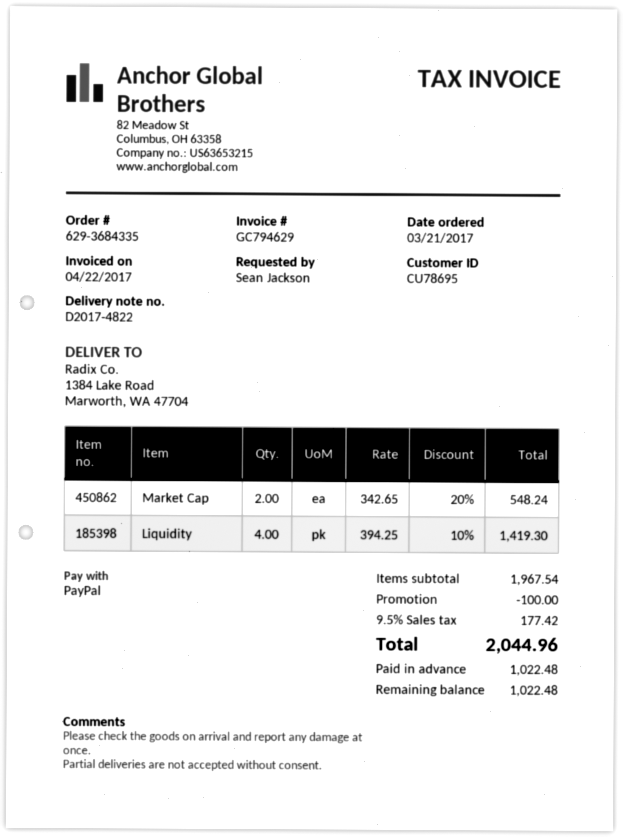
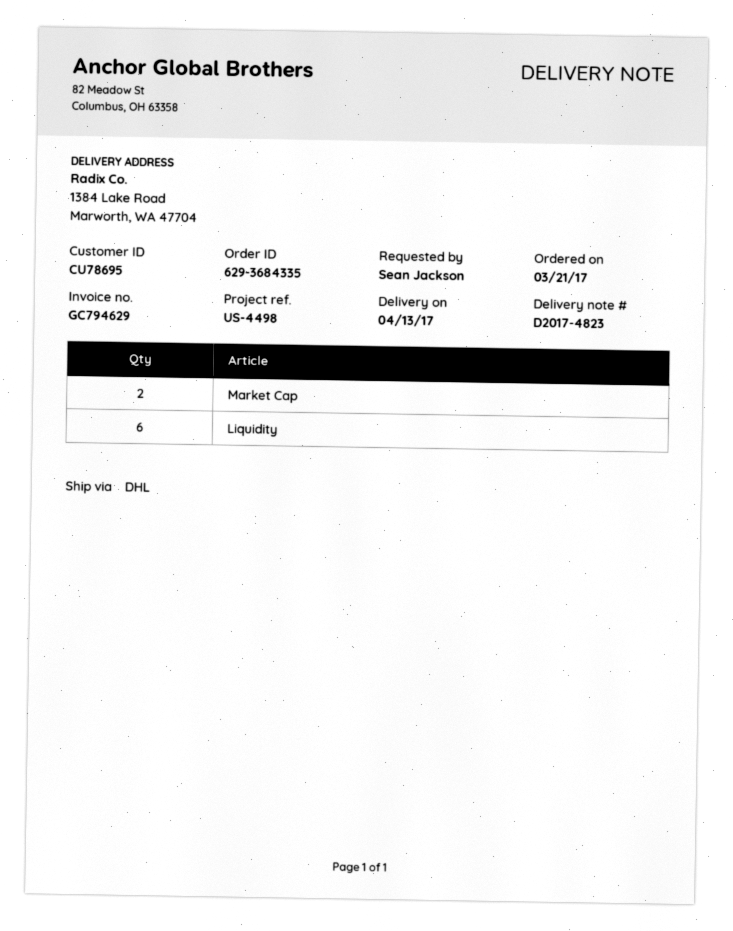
delivery note number: D2017-4822 -> D2017-4823
Liquidity: 4 -> 6

